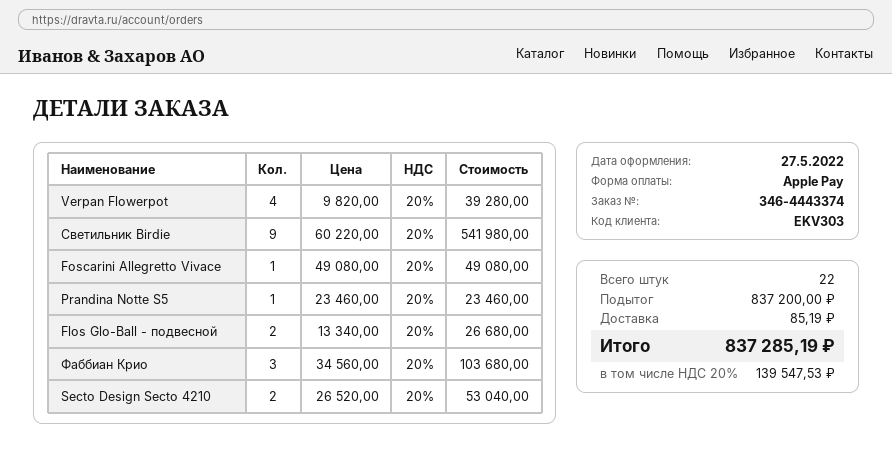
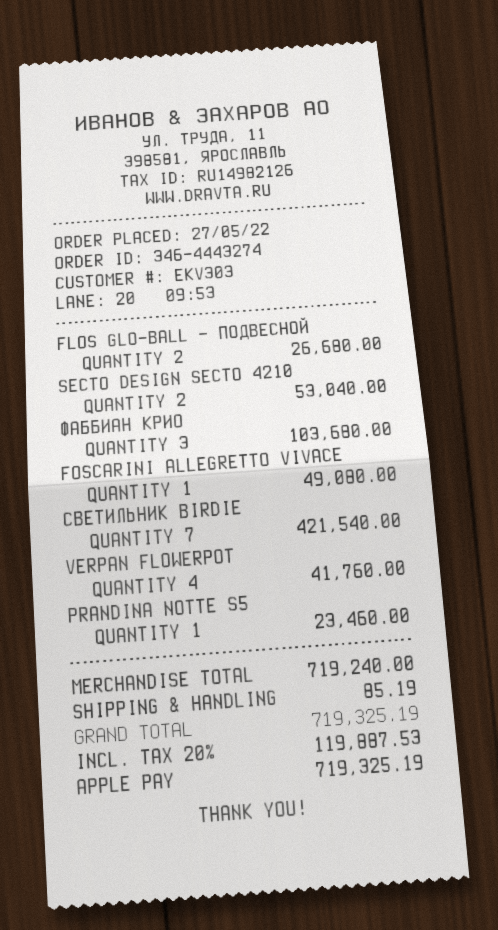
order number: 346-4443374 -> 346-4443274
Verpan Flowerpot: 4 for 39280.00 -> 4 for 41760.00
Светильник Birdie: 9 for 541980.00 -> 7 for 421540.00
subtotal: 837200.00 -> 719240.00
tax: 20% = 139547.53 -> 20% = 119887.53
total: 837285.19 -> 719325.19

